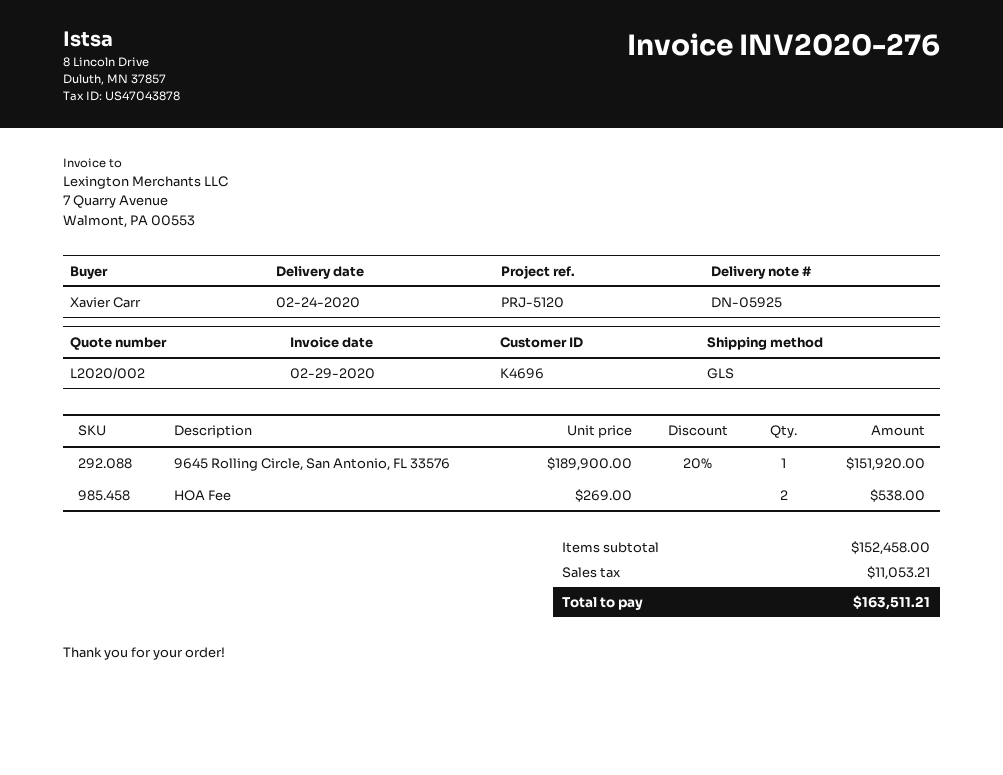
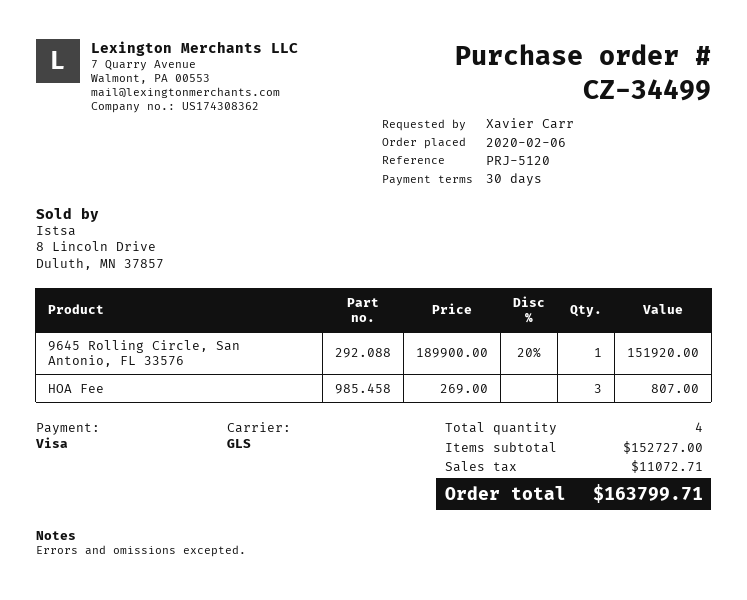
HOA Fee: 2 x 269.00 = 538.00 -> 3 x 269.00 = 807.00
subtotal: 152458.00 -> 152727.00
tax: 11053.21 -> 11072.71
total: 163511.21 -> 163799.71

